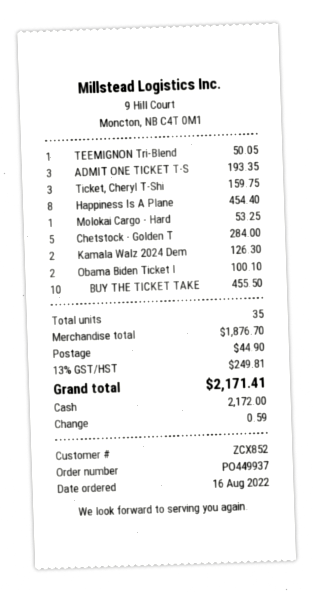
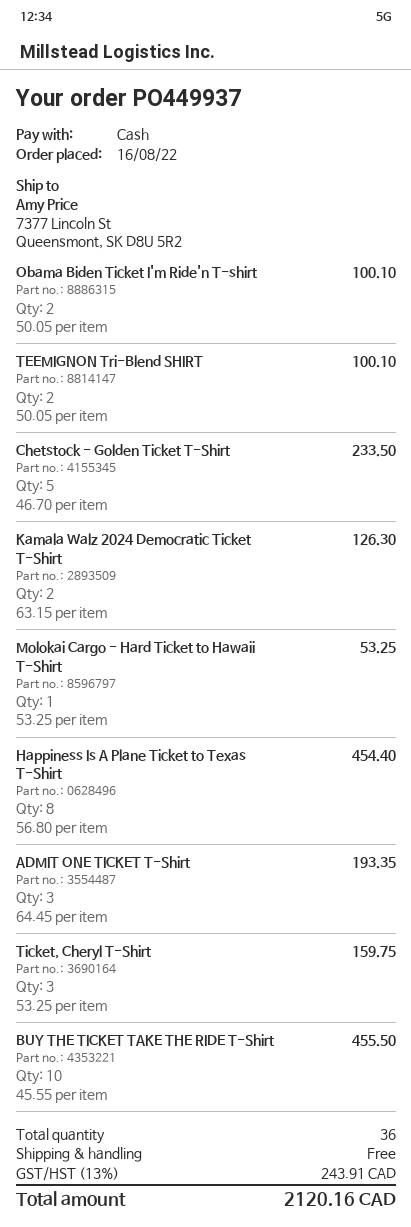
TEEMIGNON Tri-Blend: 1 for 50.05 -> 2 for 100.10
Chetstock - Golden T: 5 for 284.00 -> 5 for 233.50
total quantity: 35 -> 36
shipping: 44.90 -> 0.00
tax: 13% = 249.81 -> 13% = 243.91
total: 2171.41 -> 2120.16

